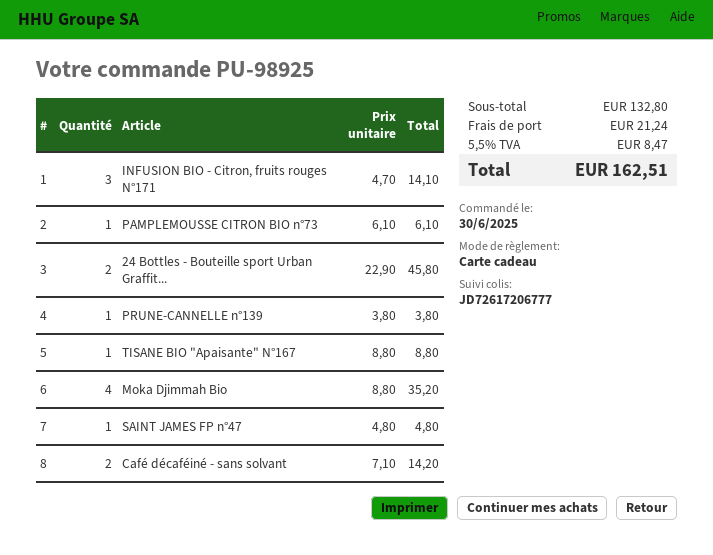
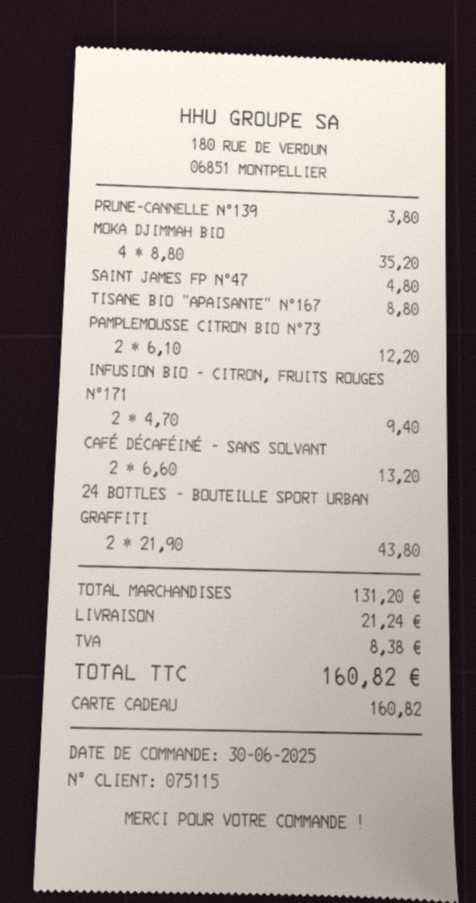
INFUSION BIO - Citron, fruits rouges N°171: 3 x 4.70 = 14.10 -> 2 x 4.70 = 9.40
PAMPLEMOUSSE CITRON BIO n°73: 1 x 6.10 = 6.10 -> 2 x 6.10 = 12.20
24 Bottles - Bouteille sport Urban Graffit...: 2 x 22.90 = 45.80 -> 2 x 21.90 = 43.80
Café décaféiné - sans solvant: 2 x 7.10 = 14.20 -> 2 x 6.60 = 13.20
subtotal: 132.80 -> 131.20
tax: 8.47 -> 8.38
total: 162.51 -> 160.82

